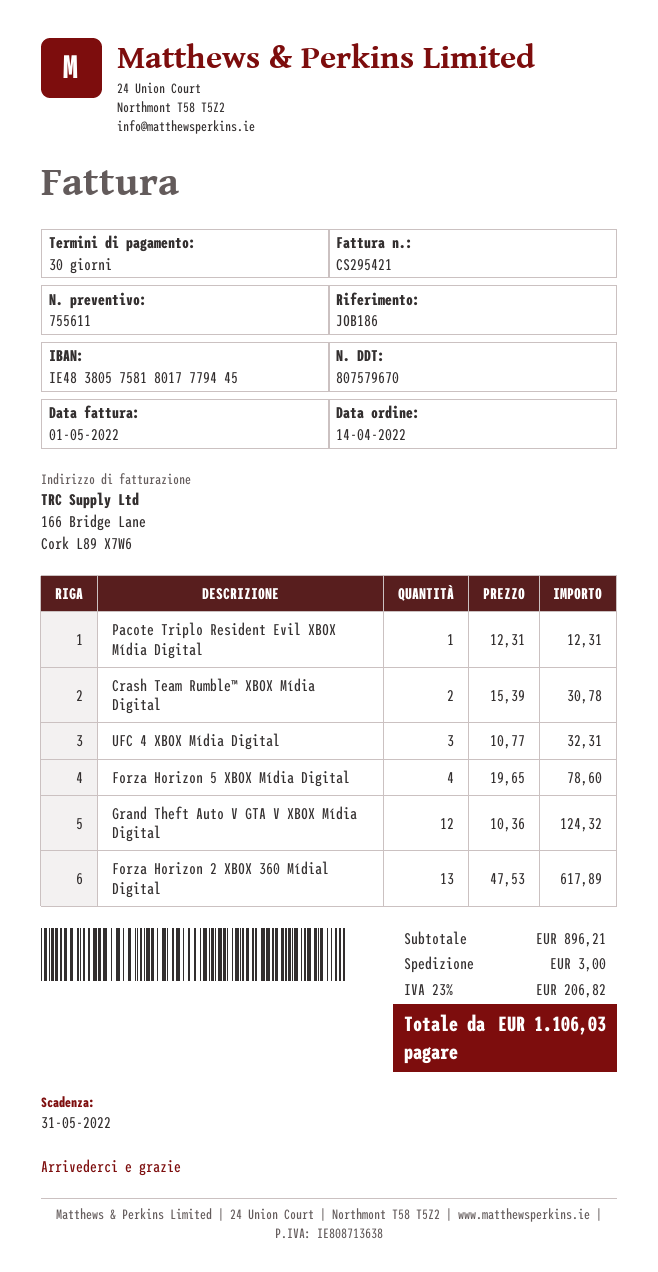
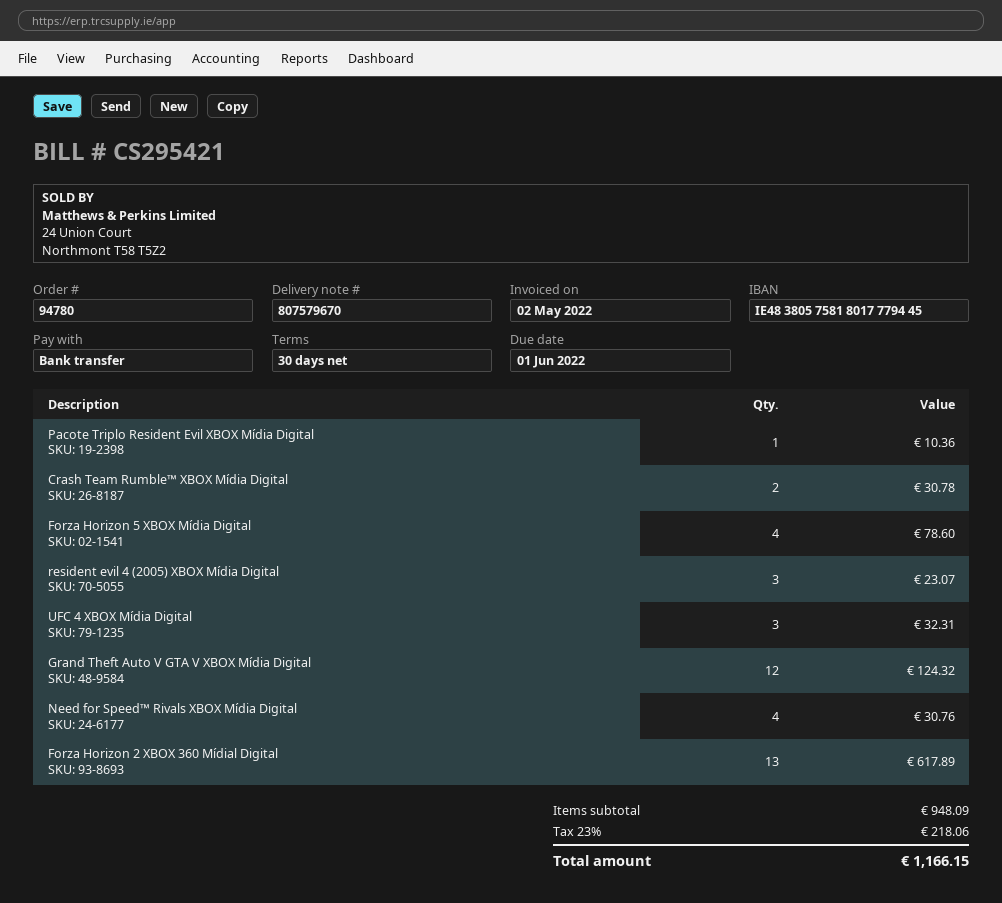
invoice date: 2022-05-01 -> 2022-05-02
due date: 2022-05-31 -> 2022-06-01
Pacote Triplo Resident Evil XBOX Mídia Digital: 1 for 12.31 -> 1 for 10.36
resident evil 4 (2005) XBOX Mídia Digital: none -> 3 for 23.07
Need for Speed™ Rivals XBOX Mídia Digital: none -> 4 for 30.76
subtotal: 896.21 -> 948.09
shipping: 3.00 -> none
tax: 23% = 206.82 -> 23% = 218.06
total: 1106.03 -> 1166.15

